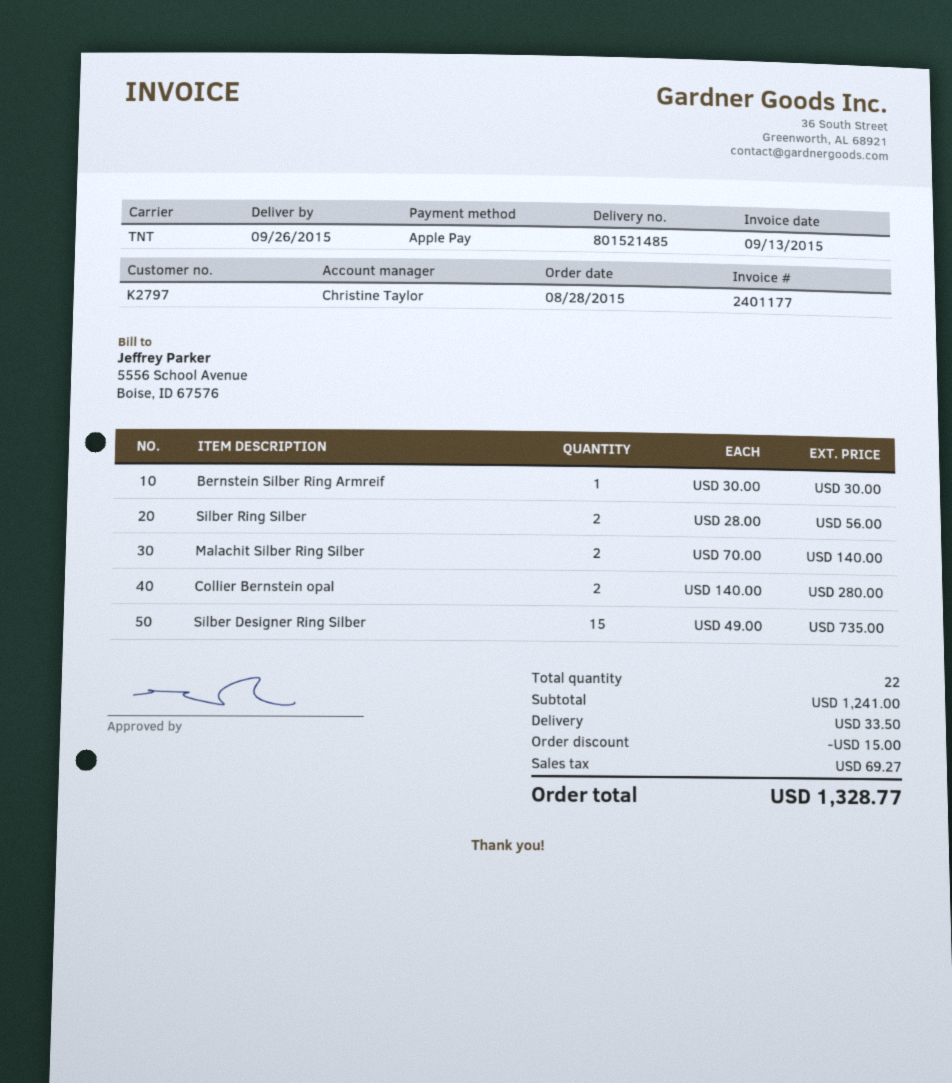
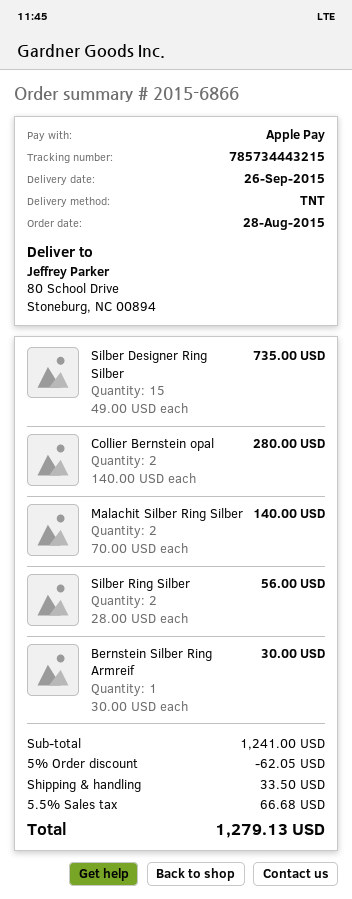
discount: 15.00 -> 62.05
tax: 69.27 -> 66.68
total: 1328.77 -> 1279.13

